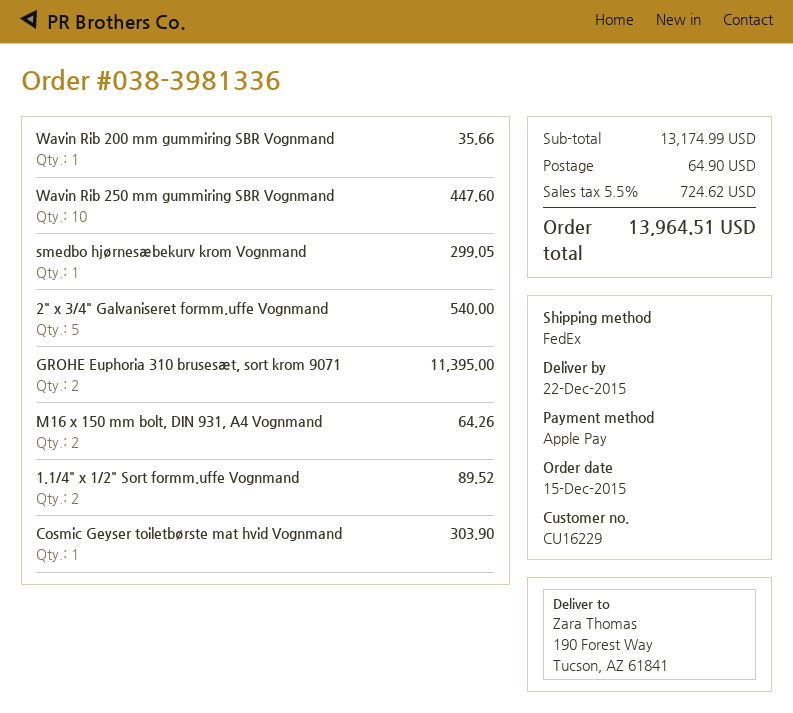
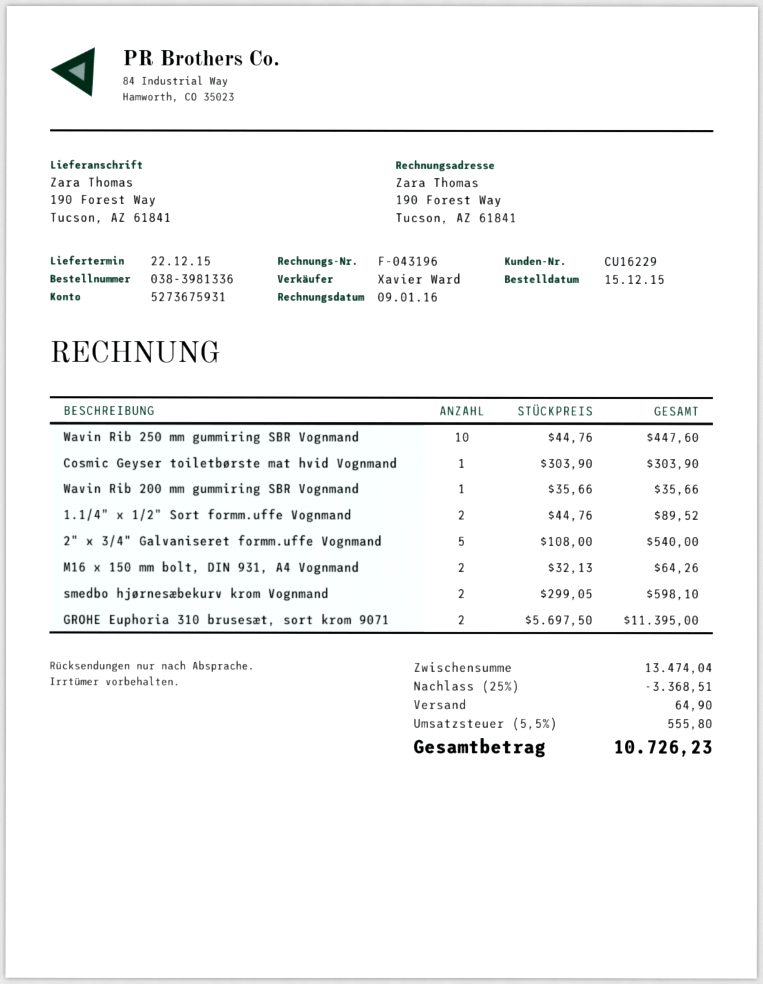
smedbo hjørnesæbekurv krom Vognmand: 1 for 299.05 -> 2 for 598.10
subtotal: 13174.99 -> 13474.04
discount: none -> 25% = 3368.51
tax: 5.5% = 724.62 -> 5.5% = 555.80
total: 13964.51 -> 10726.23

